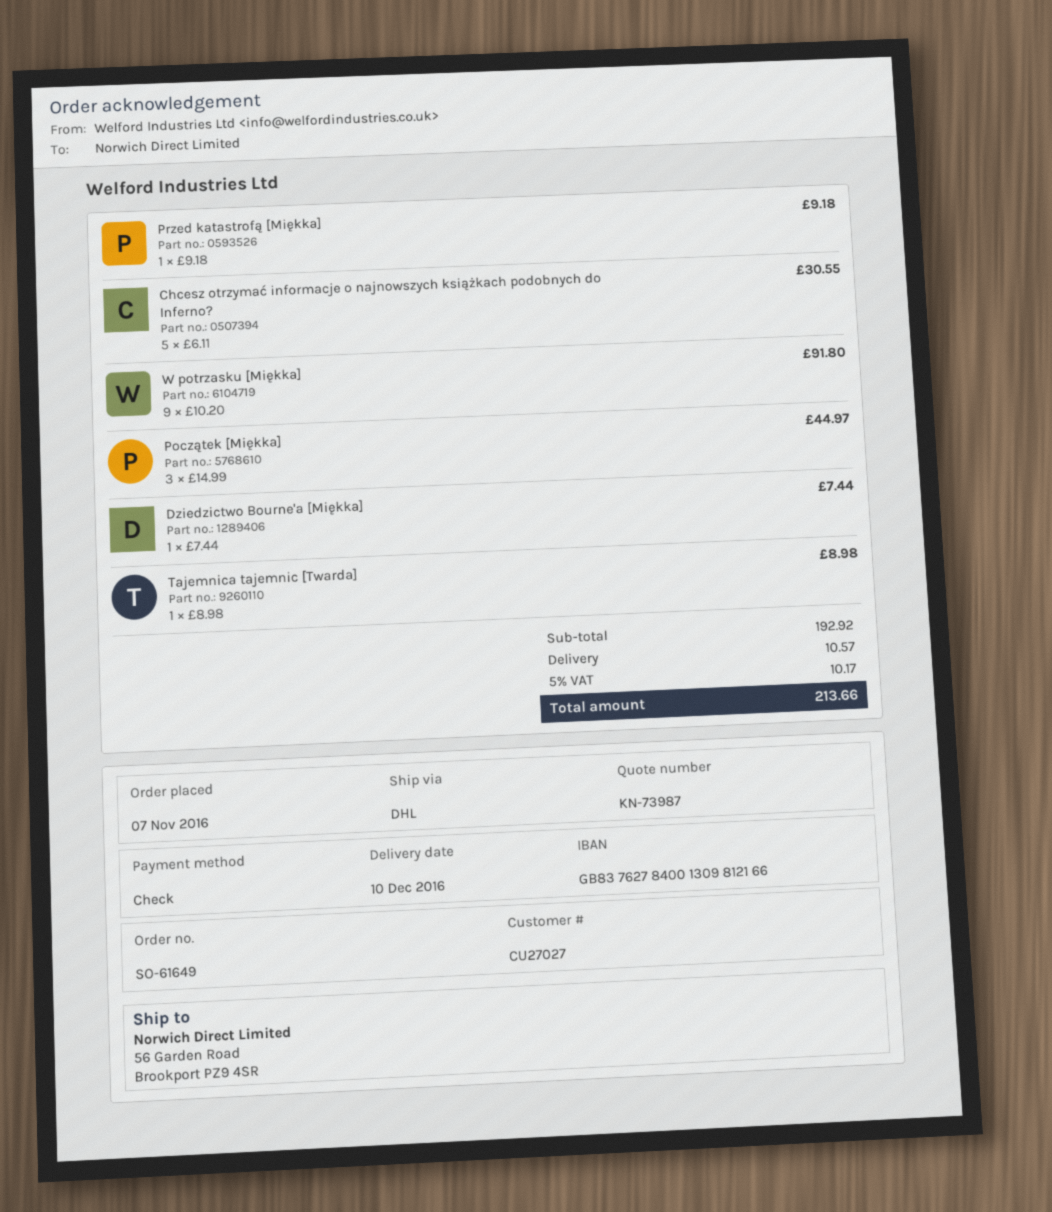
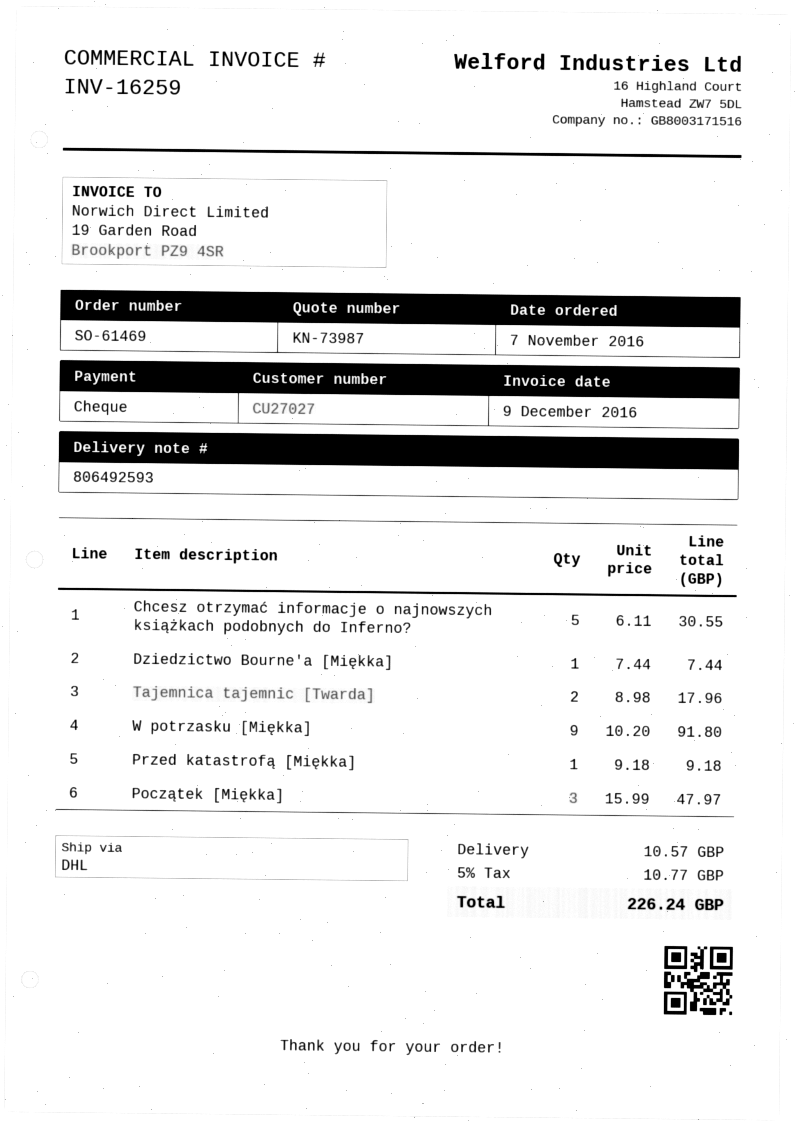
order number: SO-61649 -> SO-61469
Początek [Miękka]: 3 x 14.99 = 44.97 -> 3 x 15.99 = 47.97
Tajemnica tajemnic [Twarda]: 1 x 8.98 = 8.98 -> 2 x 8.98 = 17.96
tax: 5% = 10.17 -> 5% = 10.77
total: 213.66 -> 226.24

